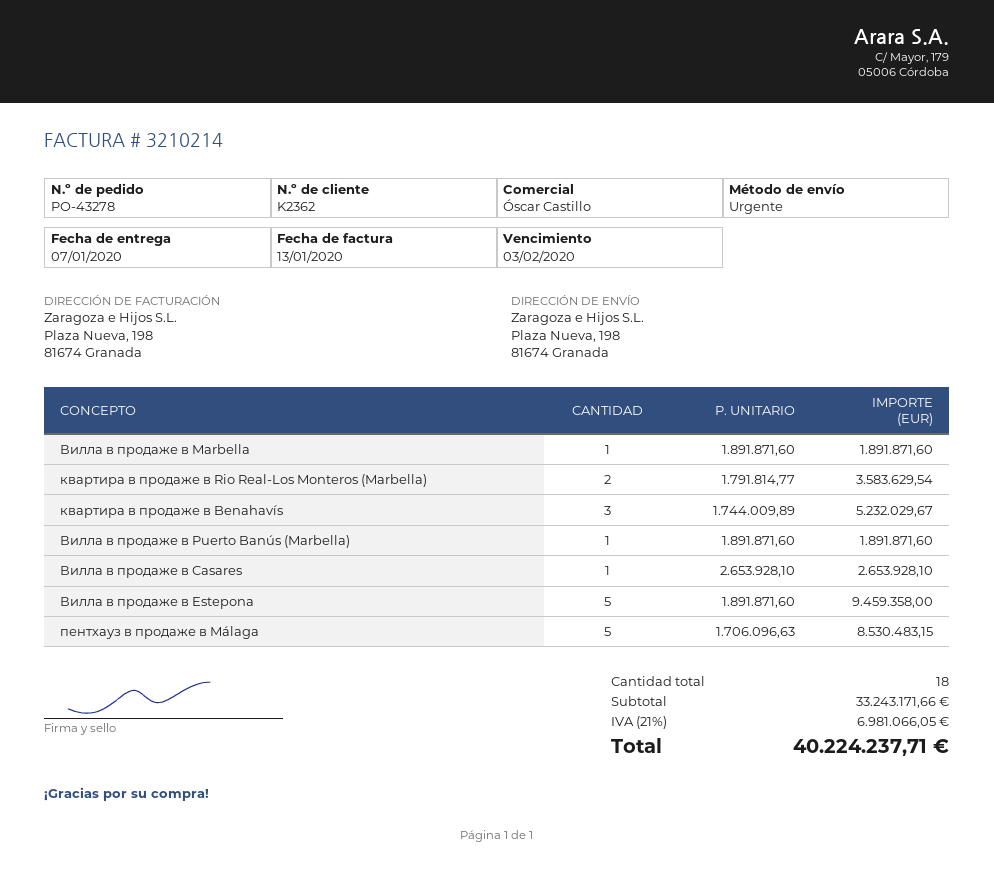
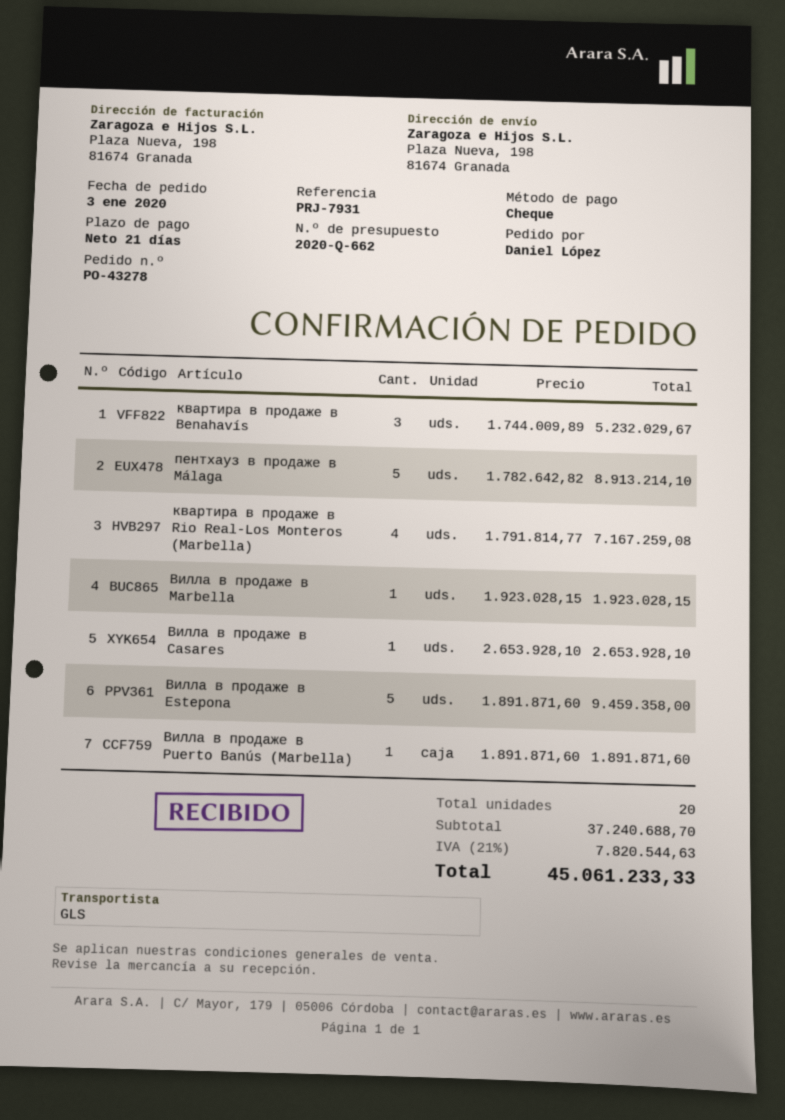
shipping method: express -> GLS
Вилла в продаже в Marbella: 1 x 1891871.60 = 1891871.60 -> 1 x 1923028.15 = 1923028.15
квартира в продаже в Rio Real-Los Monteros (Marbella): 2 x 1791814.77 = 3583629.54 -> 4 x 1791814.77 = 7167259.08
пентхауз в продаже в Málaga: 5 x 1706096.63 = 8530483.15 -> 5 x 1782642.82 = 8913214.10
total quantity: 18 -> 20
subtotal: 33243171.66 -> 37240688.70
tax: 21% = 6981066.05 -> 21% = 7820544.63
total: 40224237.71 -> 45061233.33

